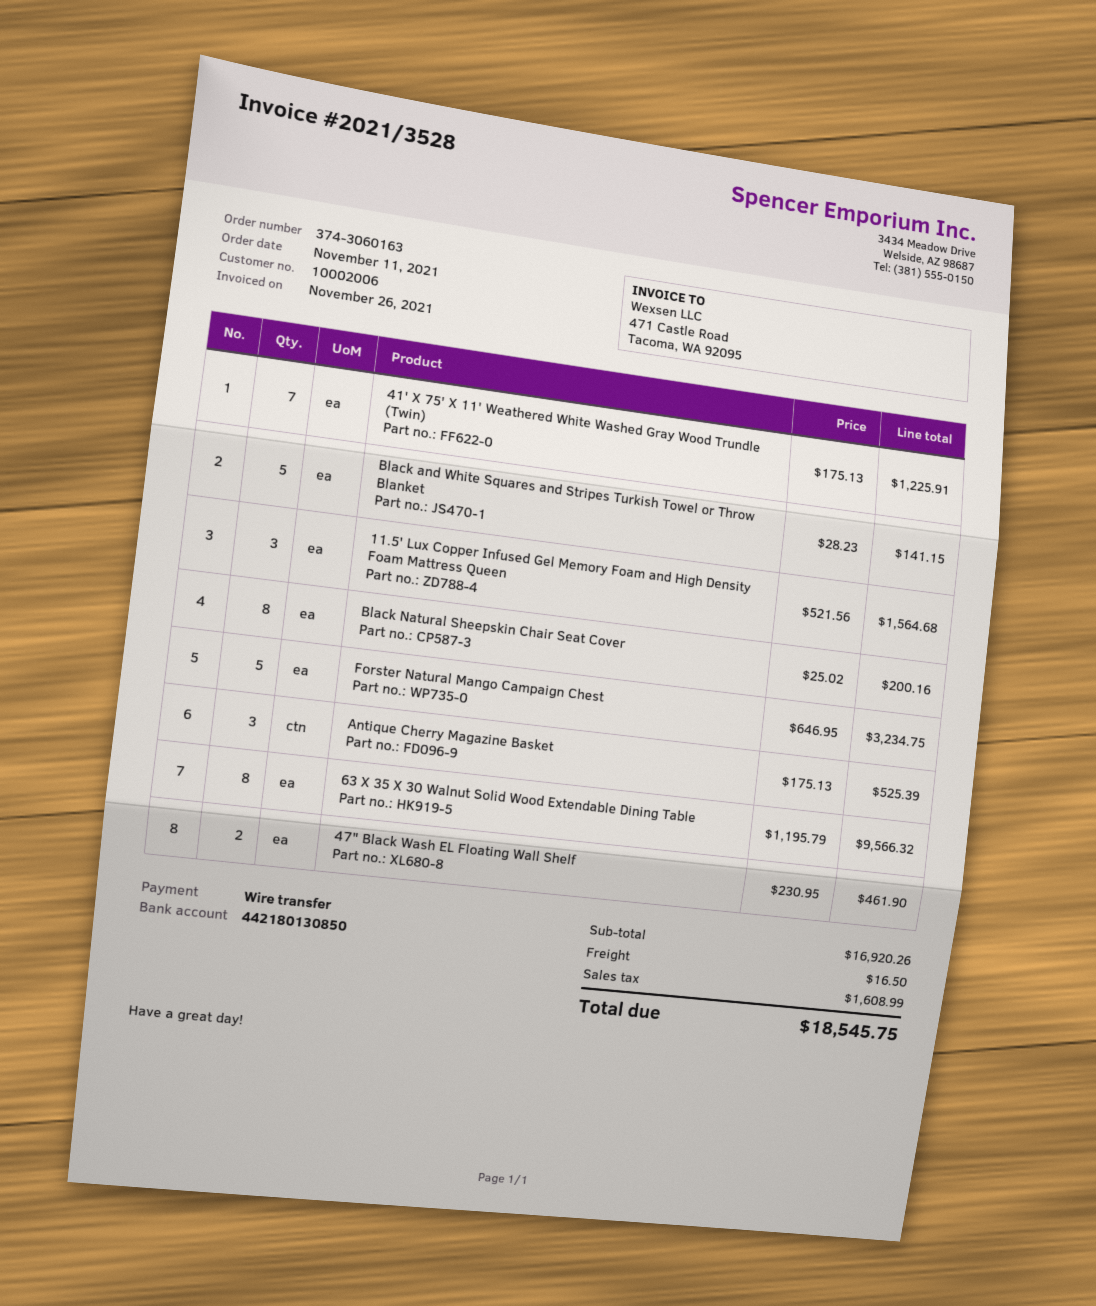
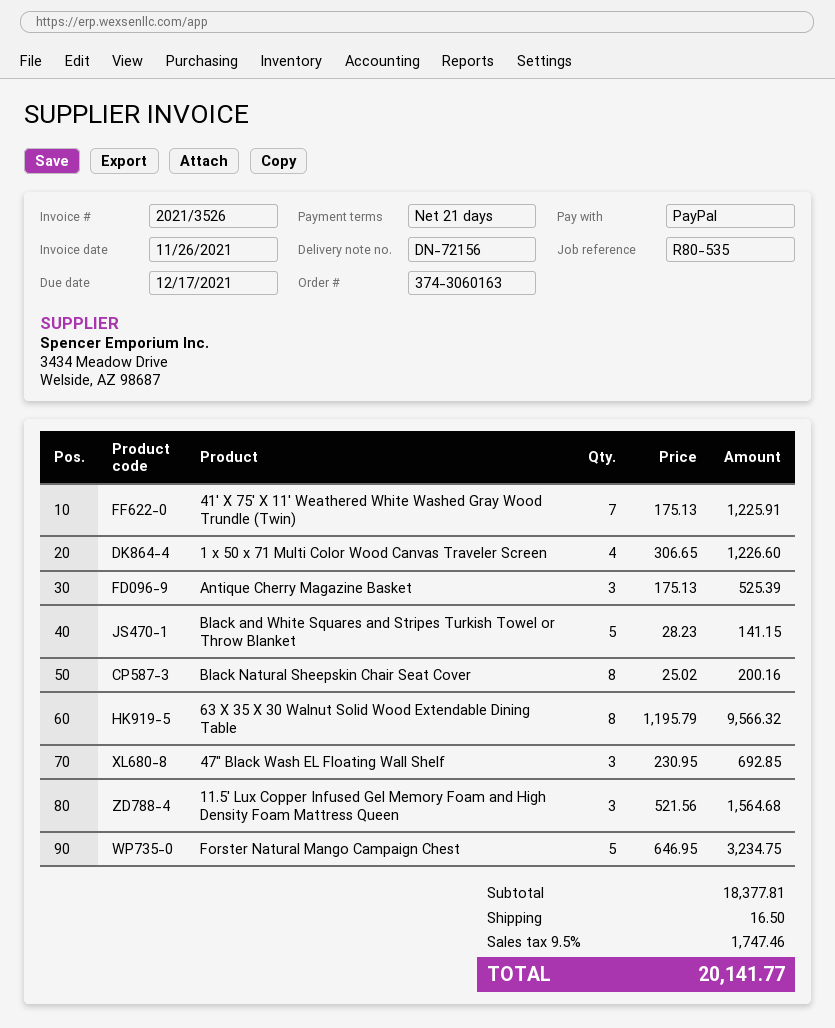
invoice number: 2021/3528 -> 2021/3526
payment method: bank transfer -> PayPal
47" Black Wash EL Floating Wall Shelf: 2 x 230.95 = 461.90 -> 3 x 230.95 = 692.85
1 x 50 x 71 Multi Color Wood Canvas Traveler Screen: none -> 4 x 306.65 = 1226.60
subtotal: 16920.26 -> 18377.81
tax: 1608.99 -> 1747.46
total: 18545.75 -> 20141.77

